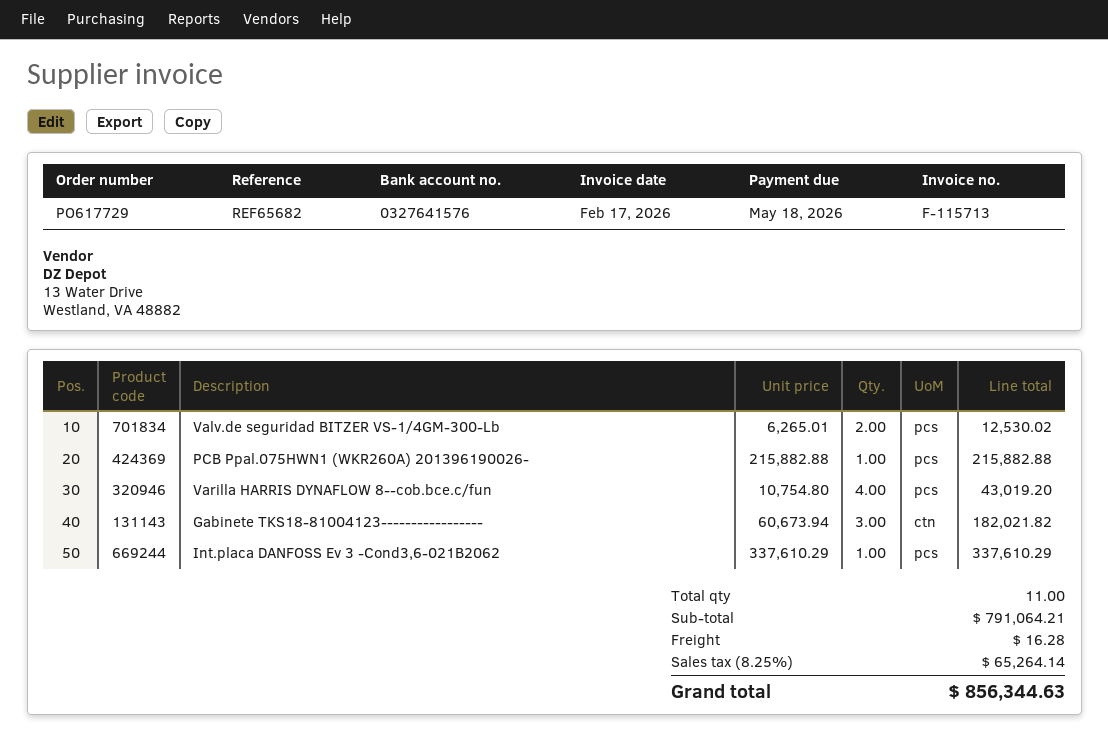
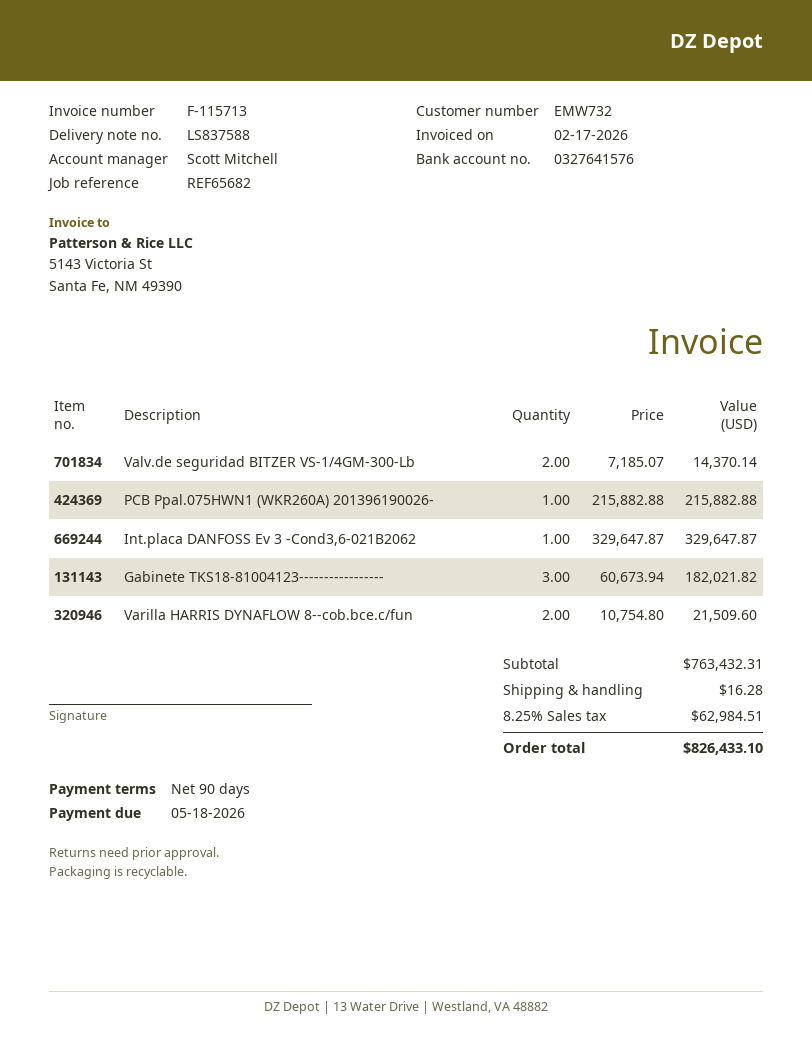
Valv.de seguridad BITZER VS-1/4GM-300-Lb: 2 x 6265.01 = 12530.02 -> 2 x 7185.07 = 14370.14
Varilla HARRIS DYNAFLOW 8--cob.bce.c/fun: 4 x 10754.80 = 43019.20 -> 2 x 10754.80 = 21509.60
Int.placa DANFOSS Ev 3 -Cond3,6-021B2062: 1 x 337610.29 = 337610.29 -> 1 x 329647.87 = 329647.87
subtotal: 791064.21 -> 763432.31
tax: 8.25% = 65264.14 -> 8.25% = 62984.51
total: 856344.63 -> 826433.10

